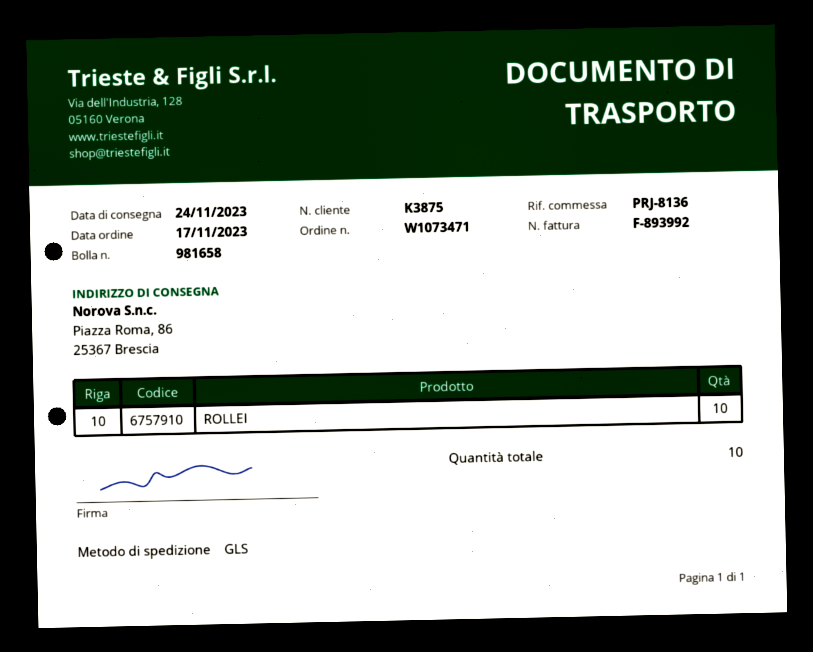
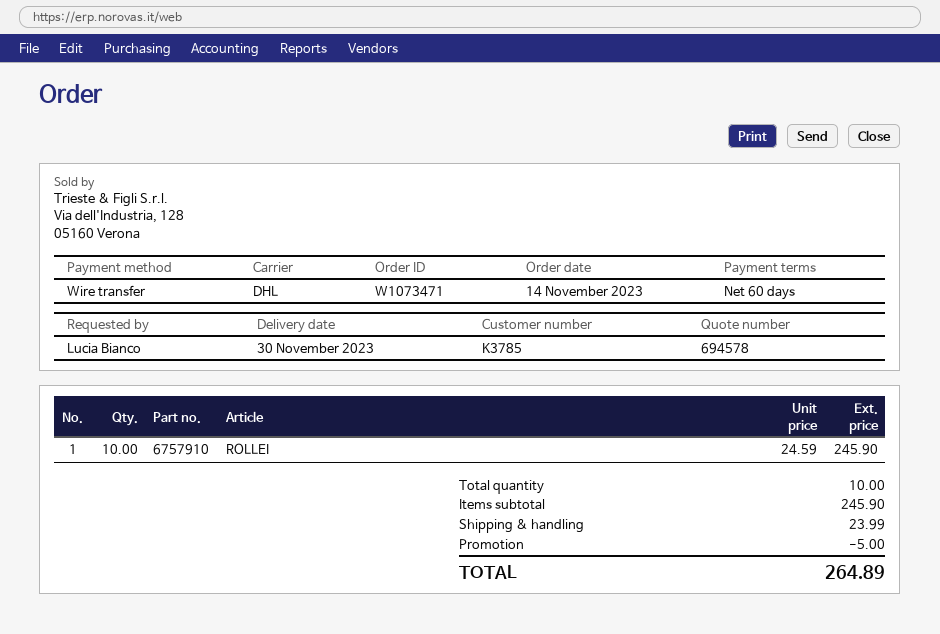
order date: 2023-11-17 -> 2023-11-14
delivery date: 2023-11-24 -> 2023-11-30
customer number: K3875 -> K3785
shipping method: GLS -> DHL

